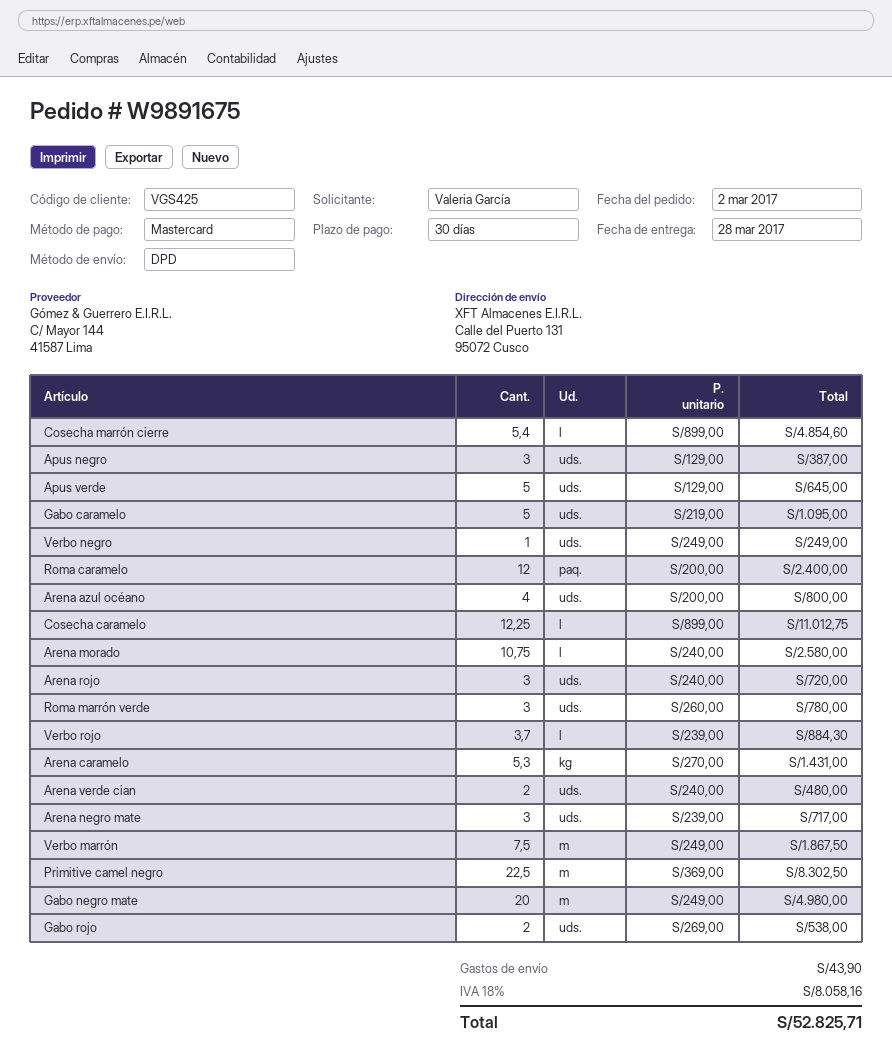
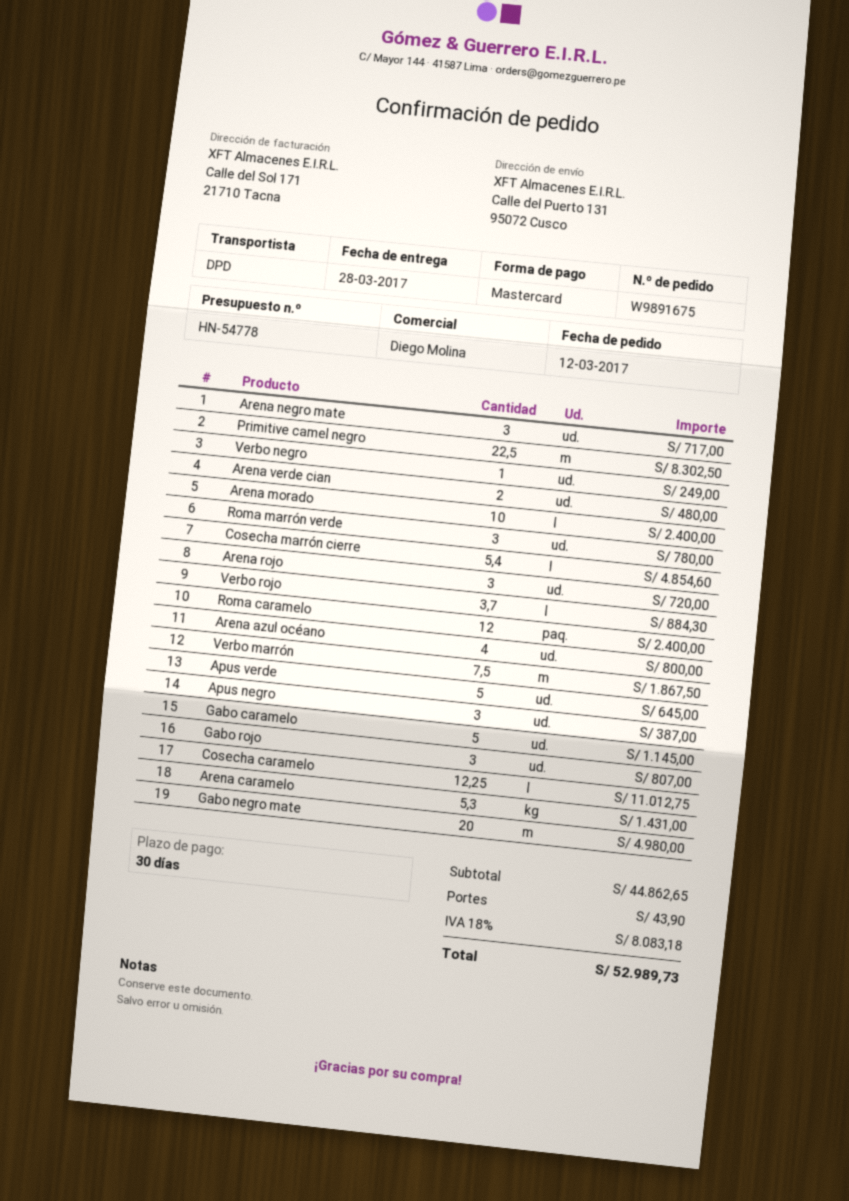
order date: 2017-03-02 -> 2017-03-12
Gabo caramelo: 5 for 1095.00 -> 5 for 1145.00
Arena morado: 10.75 for 2580.00 -> 10 for 2400.00
Gabo rojo: 2 for 538.00 -> 3 for 807.00
tax: 18% = 8058.16 -> 18% = 8083.18
total: 52825.71 -> 52989.73

